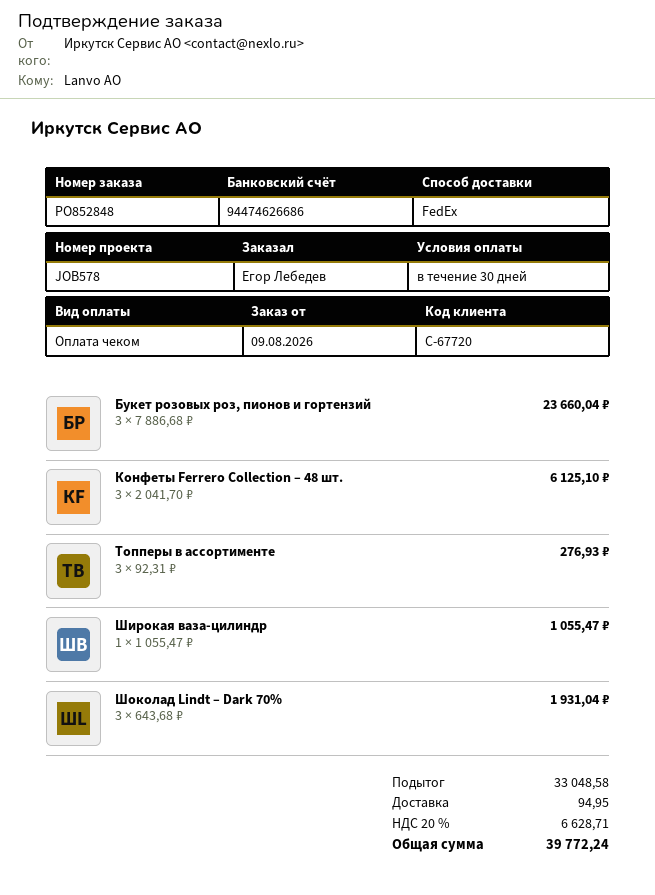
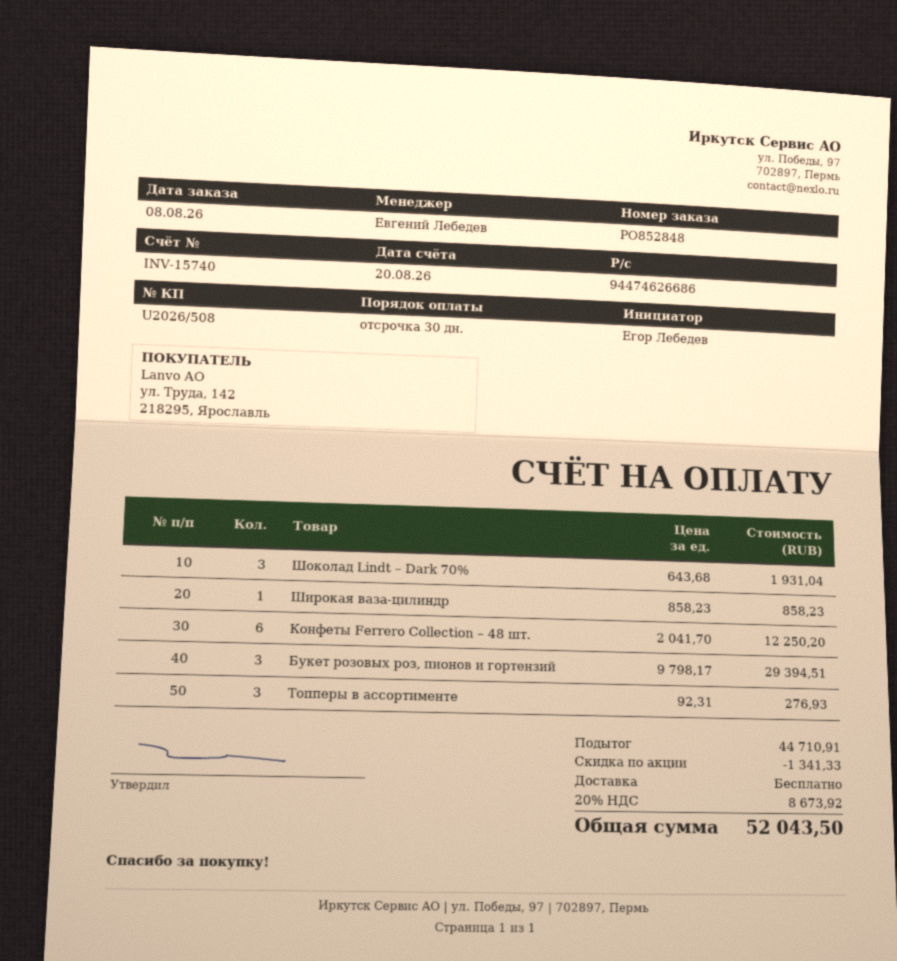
order date: 2026-08-09 -> 2026-08-08
Букет розовых роз, пионов и гортензий: 3 x 7886.68 = 23660.04 -> 3 x 9798.17 = 29394.51
Конфеты Ferrero Collection – 48 шт.: 3 x 2041.70 = 6125.10 -> 6 x 2041.70 = 12250.20
Широкая ваза-цилиндр: 1 x 1055.47 = 1055.47 -> 1 x 858.23 = 858.23
subtotal: 33048.58 -> 44710.91
discount: none -> 1341.33
shipping: 94.95 -> 0.00
tax: 20% = 6628.71 -> 20% = 8673.92
total: 39772.24 -> 52043.50

